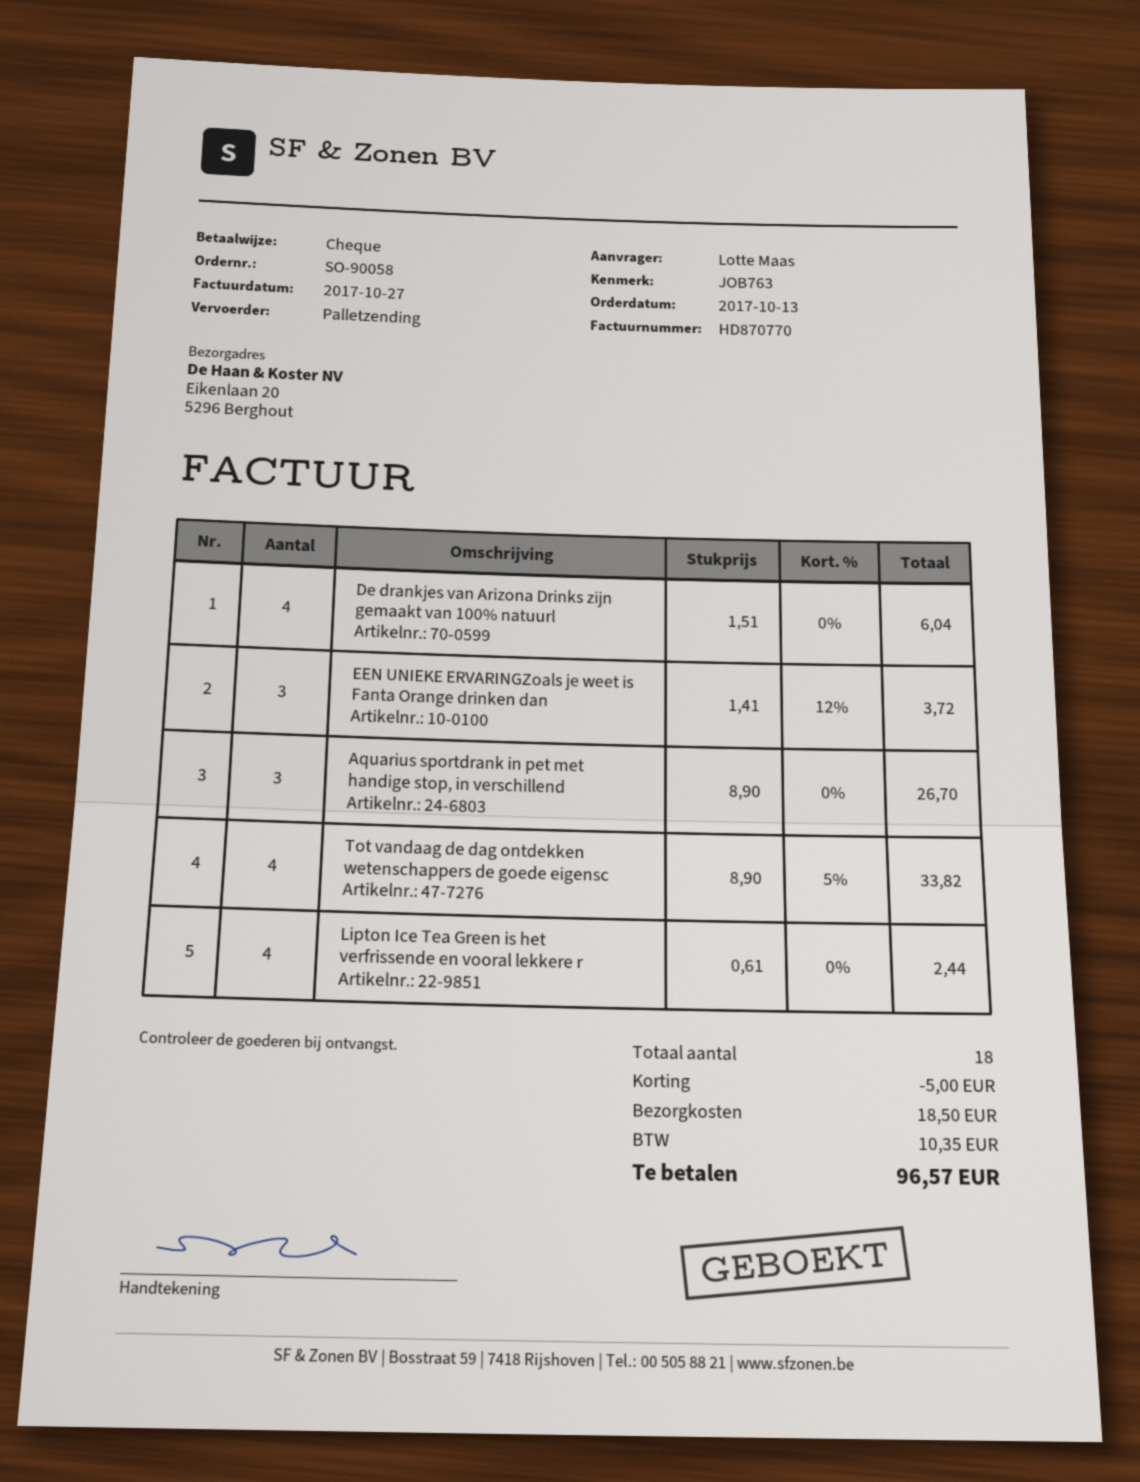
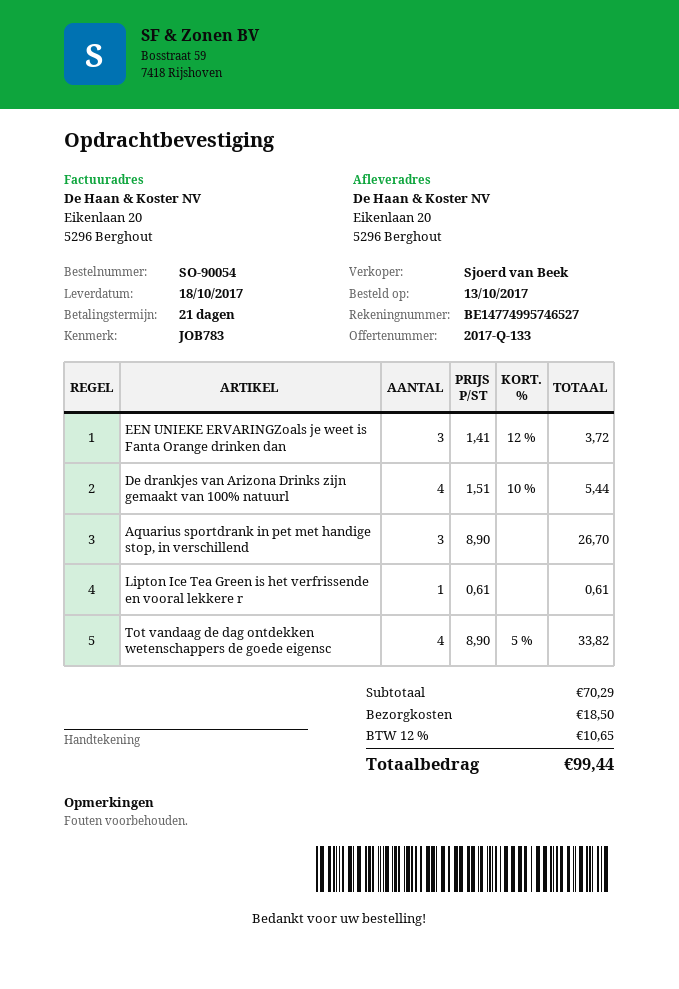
order number: SO-90058 -> SO-90054
reference: JOB763 -> JOB783
De drankjes van Arizona Drinks zijn gemaakt van 100% natuurl: 4 x 1.51 = 6.04 -> 4 x 1.51 - 10% = 5.44
Lipton Ice Tea Green is het verfrissende en vooral lekkere r: 4 x 0.61 = 2.44 -> 1 x 0.61 = 0.61
discount: 5.00 -> none
tax: 10.35 -> 10.65
total: 96.57 -> 99.44

